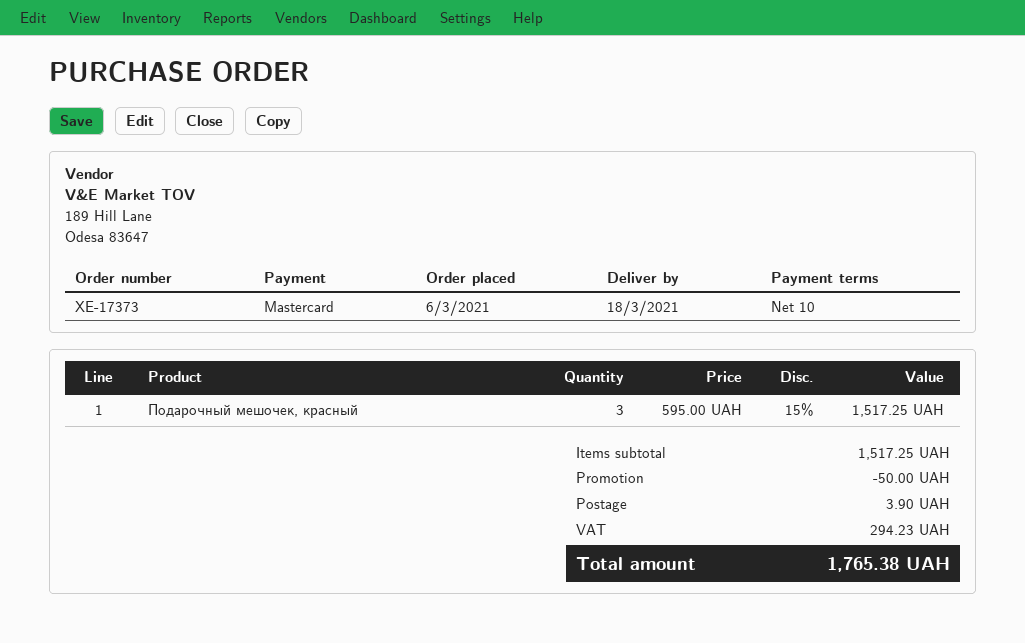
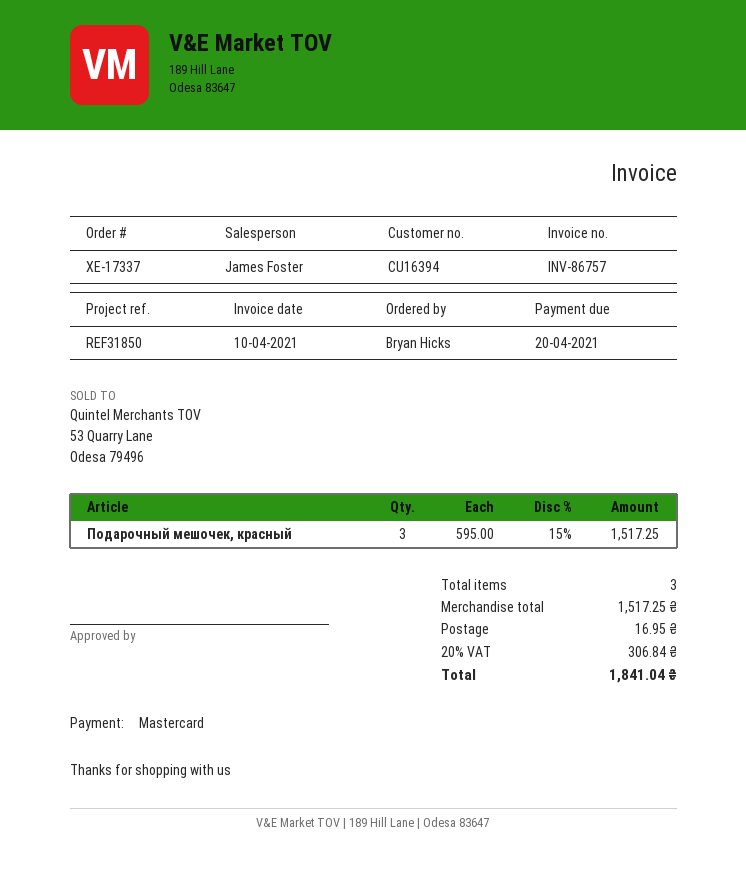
order number: XE-17373 -> XE-17337
discount: 50.00 -> none
shipping: 3.90 -> 16.95
tax: 294.23 -> 306.84
total: 1765.38 -> 1841.04

